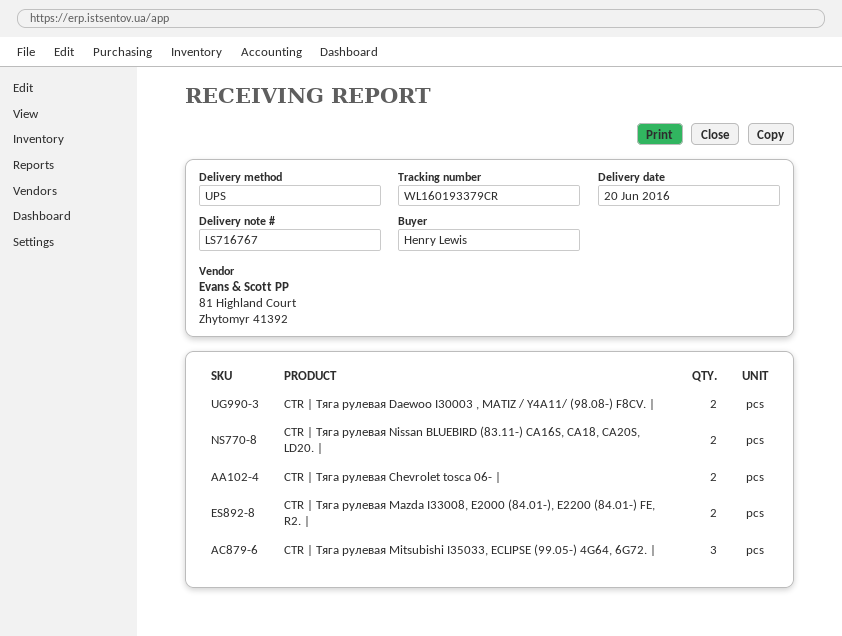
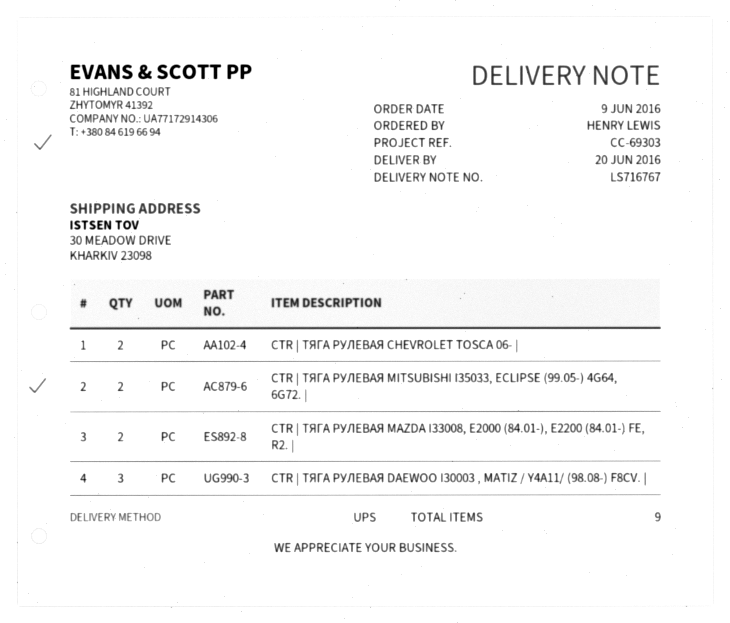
CTR | Тяга рулевая Daewoo I30003 , MATIZ / Y4A11/ (98.08-) F8CV. |: 2 -> 3
CTR | Тяга рулевая Nissan BLUEBIRD (83.11-) CA16S, CA18, CA20S, LD20. |: 2 -> none
CTR | Тяга рулевая Mitsubishi I35033, ECLIPSE (99.05-) 4G64, 6G72. |: 3 -> 2

